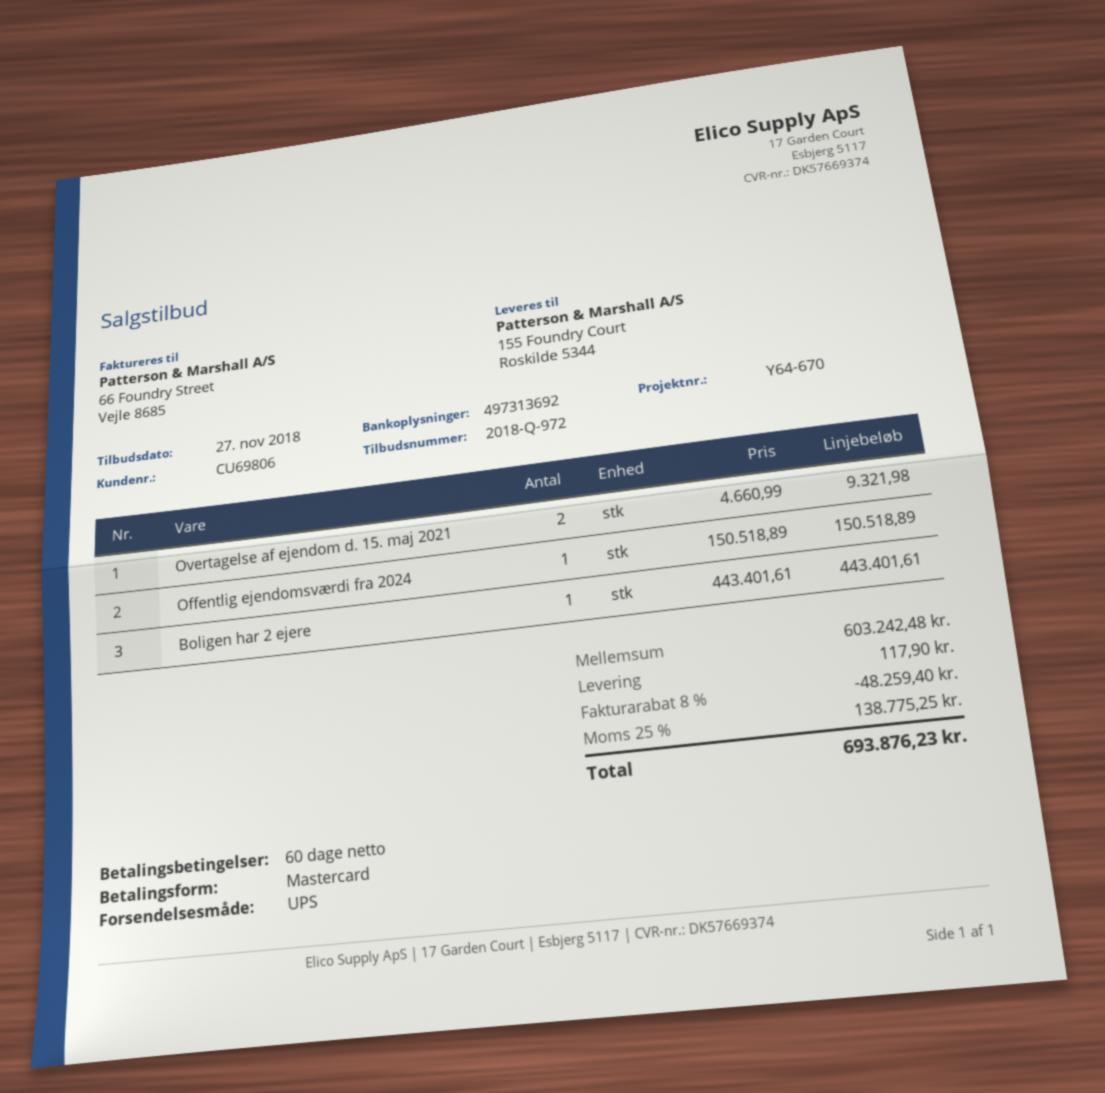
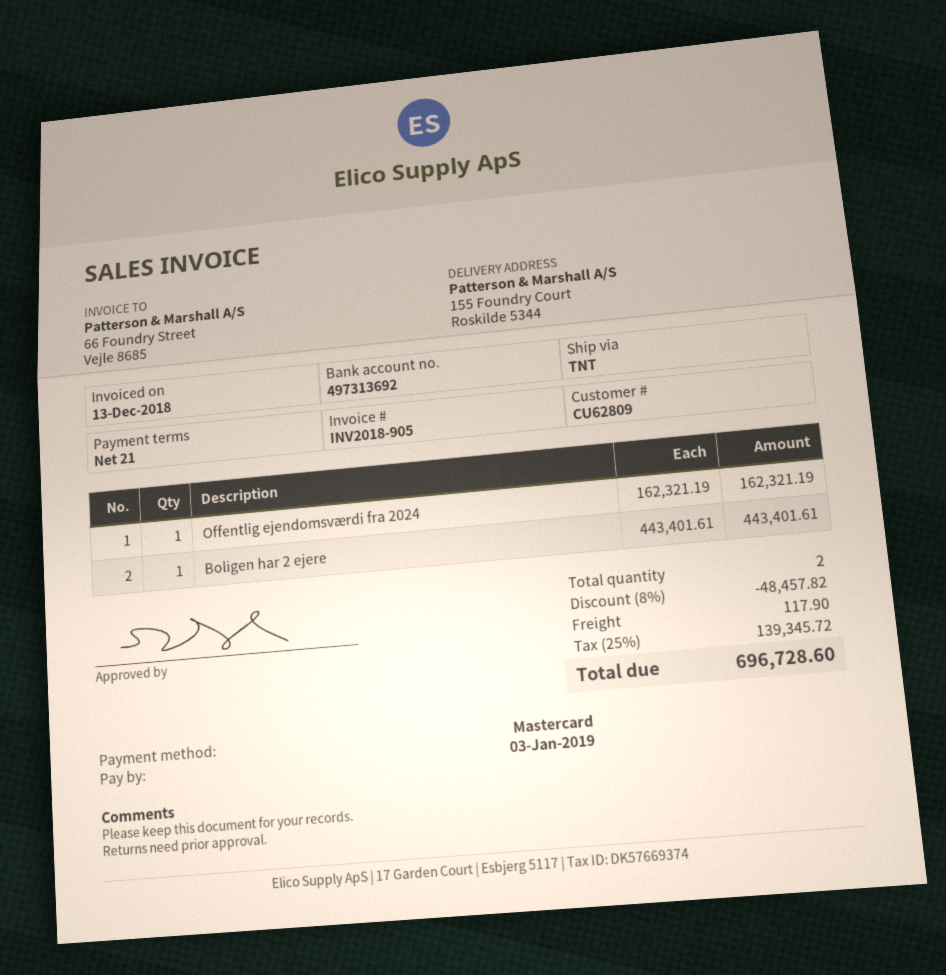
payment terms: 60 days -> 21 days
customer number: CU69806 -> CU62809
shipping method: UPS -> TNT
Overtagelse af ejendom d. 15. maj 2021: 2 x 4660.99 = 9321.98 -> none
Offentlig ejendomsværdi fra 2024: 1 x 150518.89 = 150518.89 -> 1 x 162321.19 = 162321.19
discount: 8% = 48259.40 -> 8% = 48457.82
tax: 25% = 138775.25 -> 25% = 139345.72
total: 693876.23 -> 696728.60

